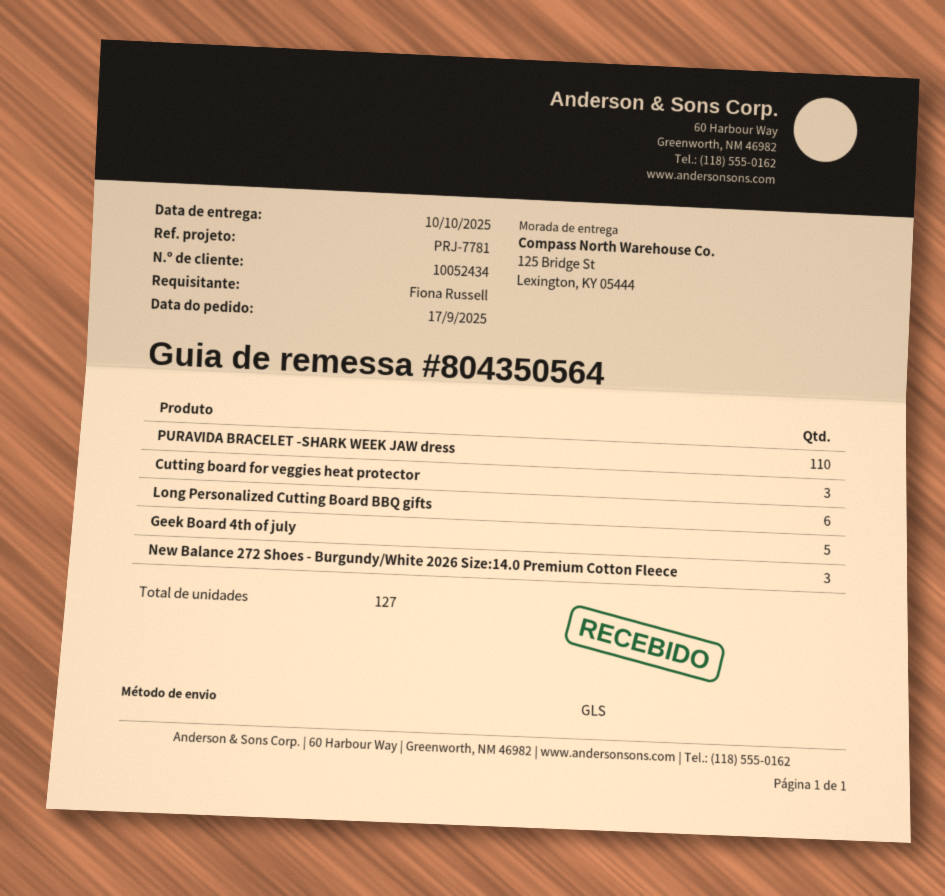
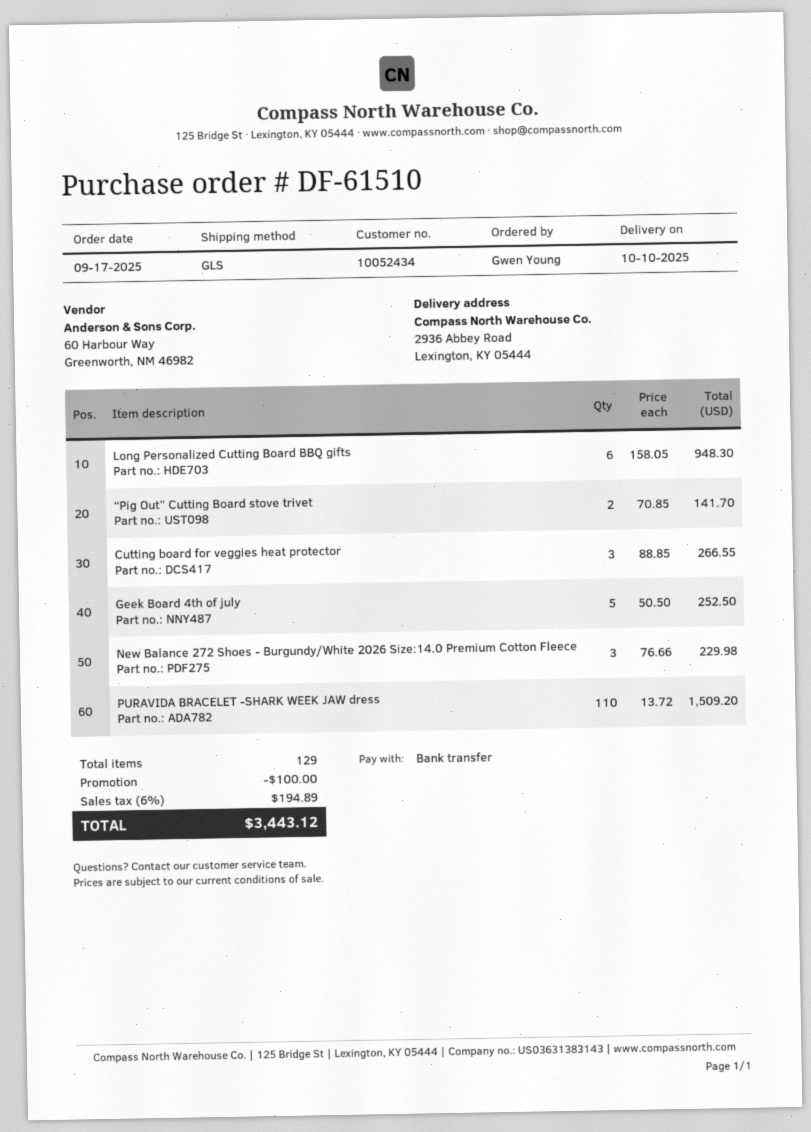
ordered by: Fiona Russell -> Gwen Young
ship to: 125 Bridge St, Lexington, KY 05444 -> 2936 Abbey Road, Lexington, KY 05444
“Pig Out” Cutting Board stove trivet: none -> 2
total quantity: 127 -> 129

